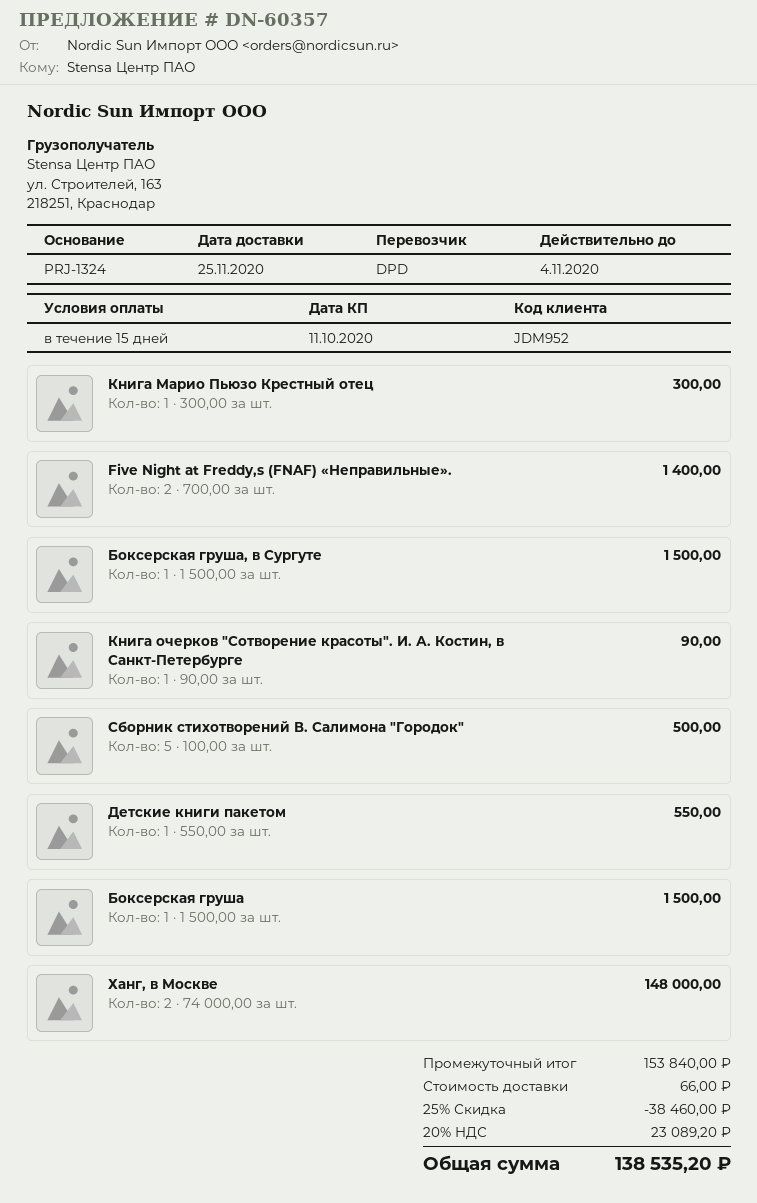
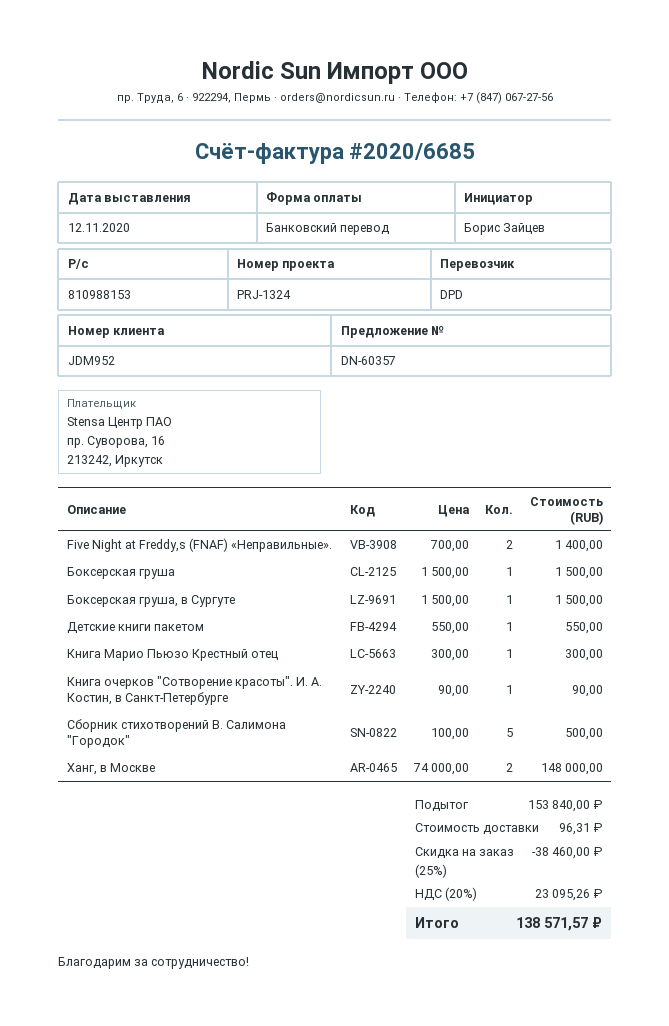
shipping: 66.00 -> 96.31
tax: 20% = 23089.20 -> 20% = 23095.26
total: 138535.20 -> 138571.57

